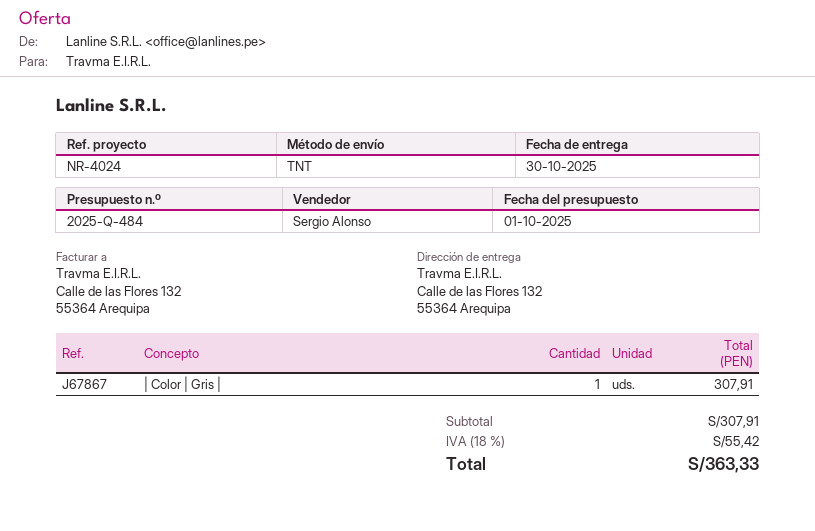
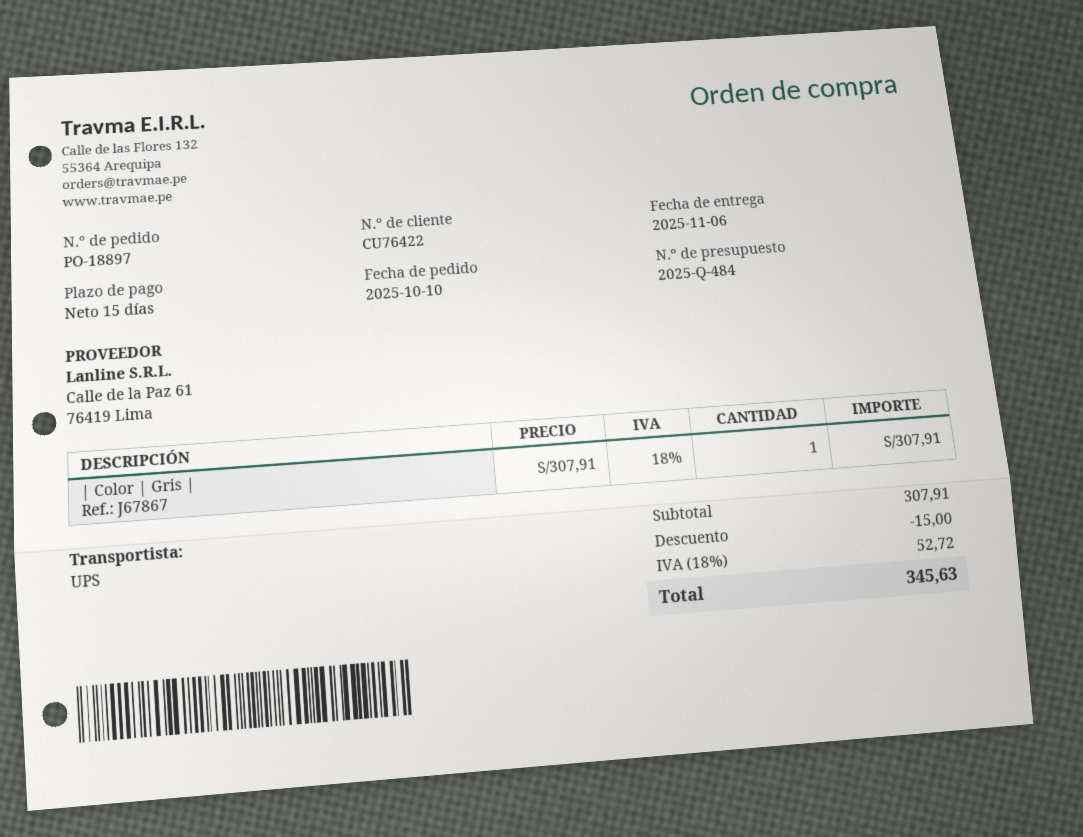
delivery date: 2025-10-30 -> 2025-11-06
shipping method: TNT -> UPS
discount: none -> 15.00
tax: 18% = 55.42 -> 18% = 52.72
total: 363.33 -> 345.63

